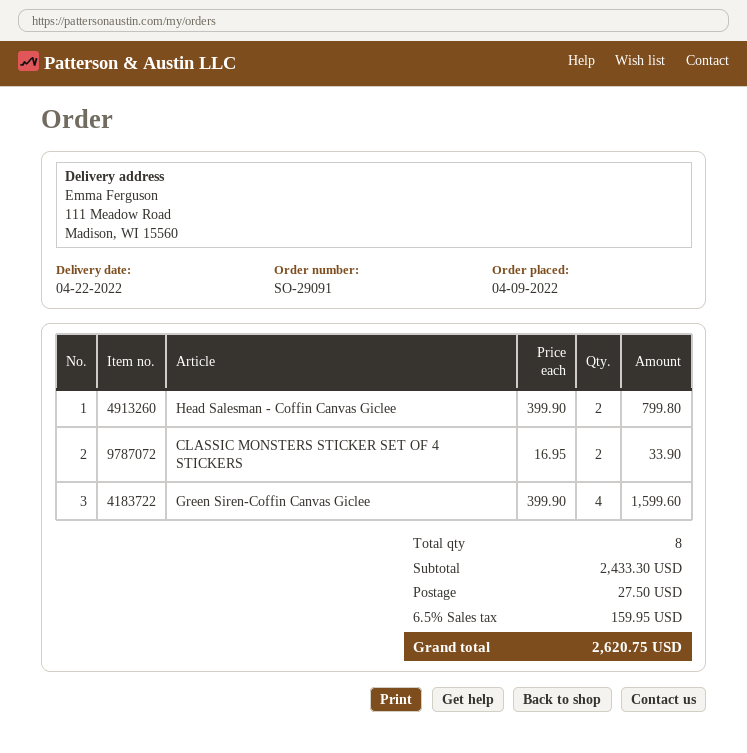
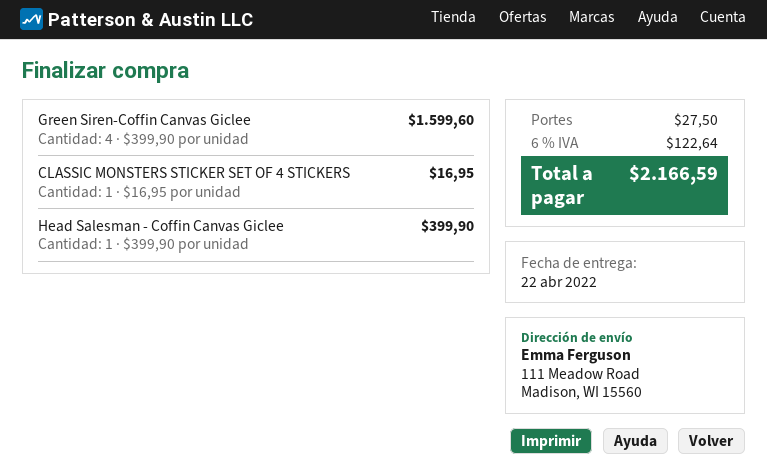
Head Salesman - Coffin Canvas Giclee: 2 x 399.90 = 799.80 -> 1 x 399.90 = 399.90
CLASSIC MONSTERS STICKER SET OF 4 STICKERS: 2 x 16.95 = 33.90 -> 1 x 16.95 = 16.95
tax: 6.5% = 159.95 -> 6% = 122.64
total: 2620.75 -> 2166.59

